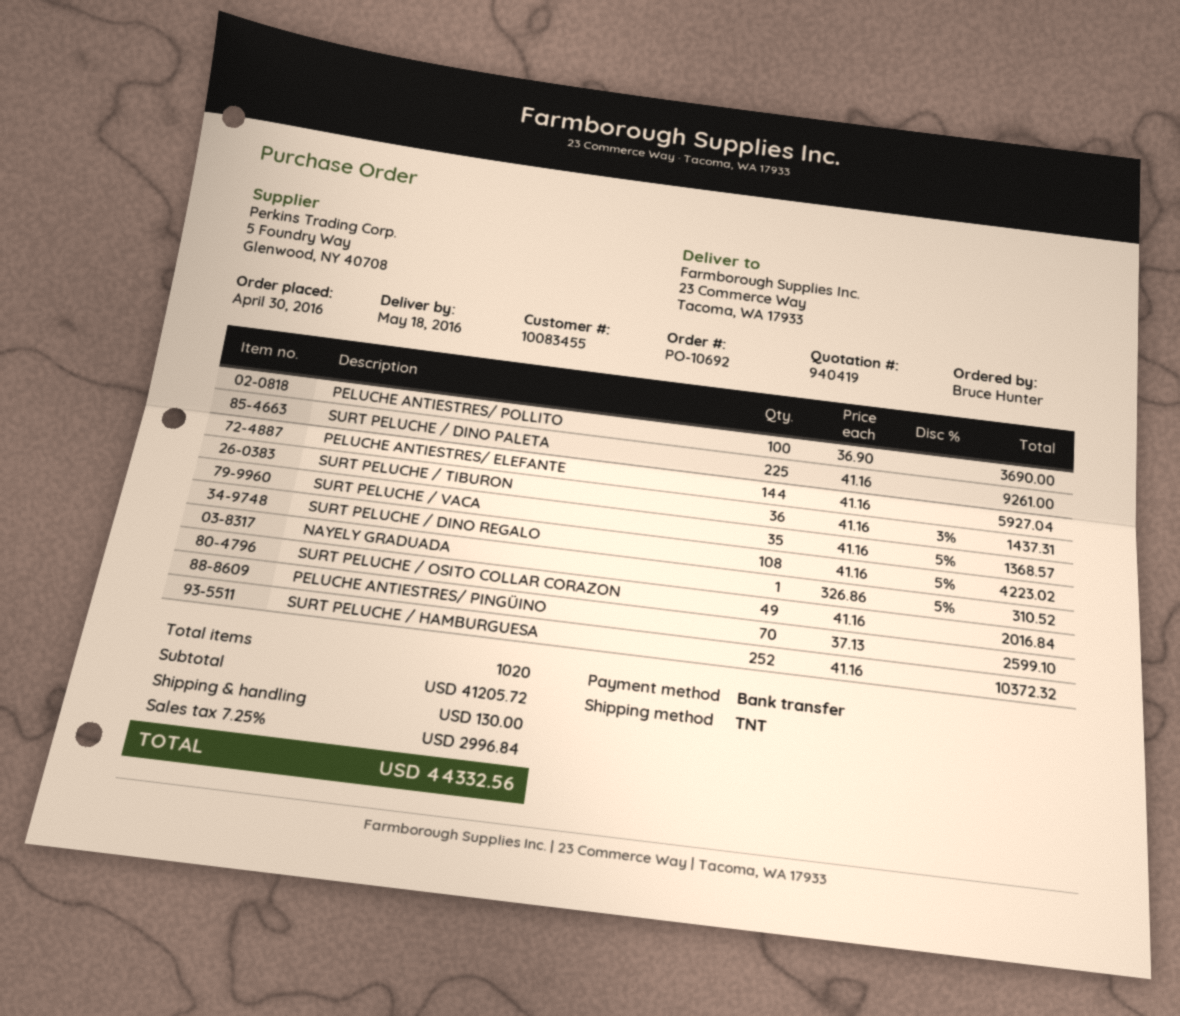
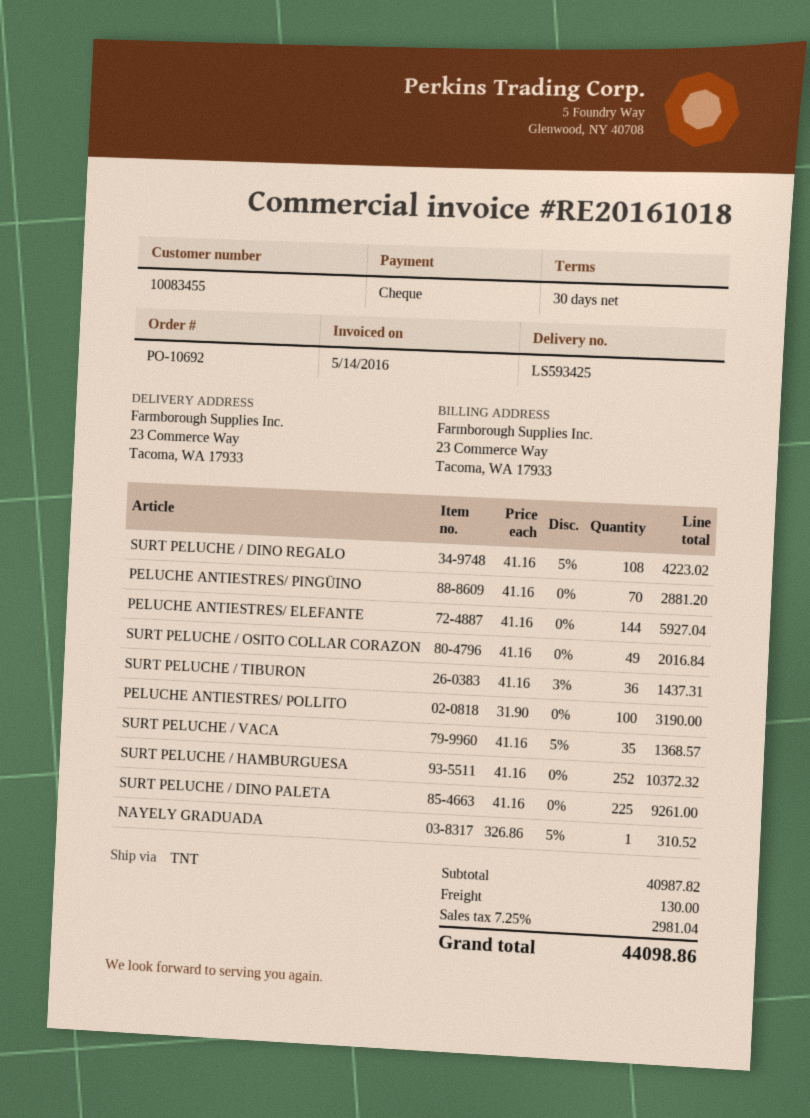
payment method: bank transfer -> cheque
PELUCHE ANTIESTRES/ POLLITO: 100 x 36.90 = 3690.00 -> 100 x 31.90 = 3190.00
PELUCHE ANTIESTRES/ PINGÜINO: 70 x 37.13 = 2599.10 -> 70 x 41.16 = 2881.20
subtotal: 41205.72 -> 40987.82
tax: 7.25% = 2996.84 -> 7.25% = 2981.04
total: 44332.56 -> 44098.86

